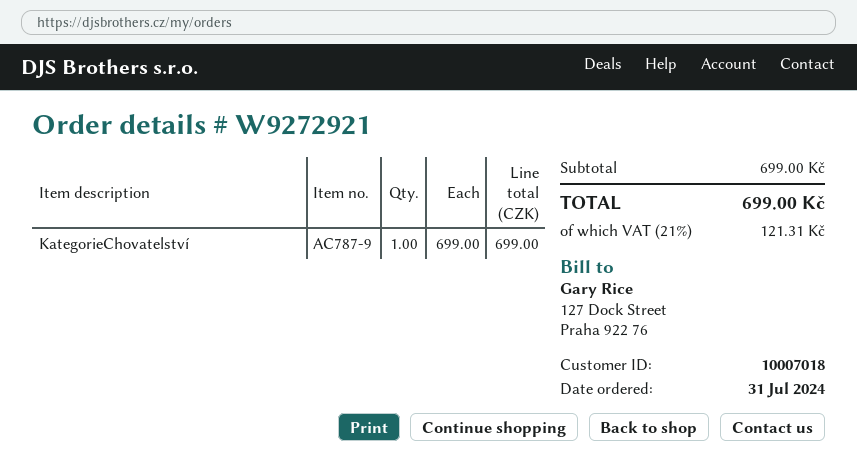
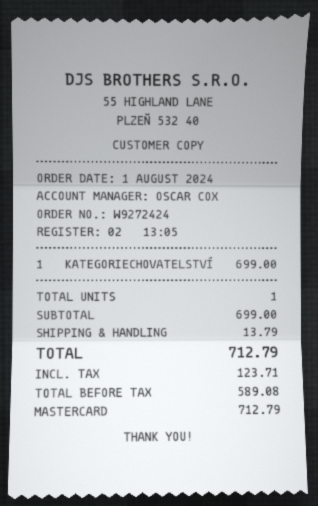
order number: W9272921 -> W9272424
order date: 2024-07-31 -> 2024-08-01
shipping: none -> 13.79
tax: 121.31 -> 123.71
total: 699.00 -> 712.79

